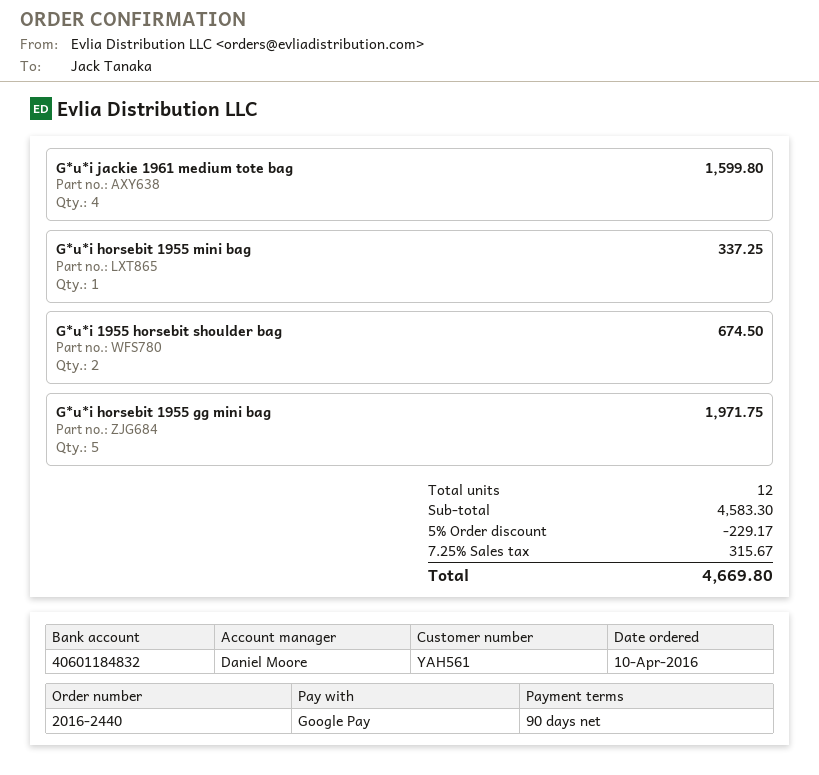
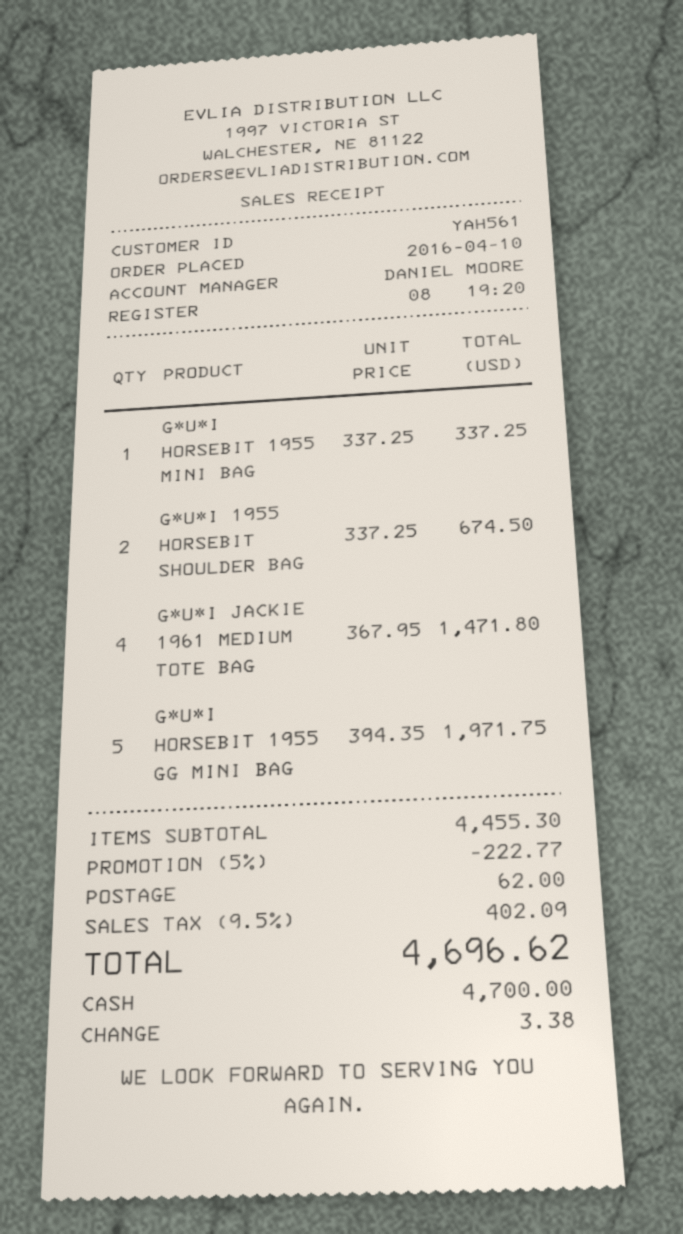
payment method: Google Pay -> cash
G*u*i jackie 1961 medium tote bag: 4 for 1599.80 -> 4 for 1471.80
subtotal: 4583.30 -> 4455.30
discount: 5% = 229.17 -> 5% = 222.77
shipping: none -> 62.00
tax: 7.25% = 315.67 -> 9.5% = 402.09
total: 4669.80 -> 4696.62

